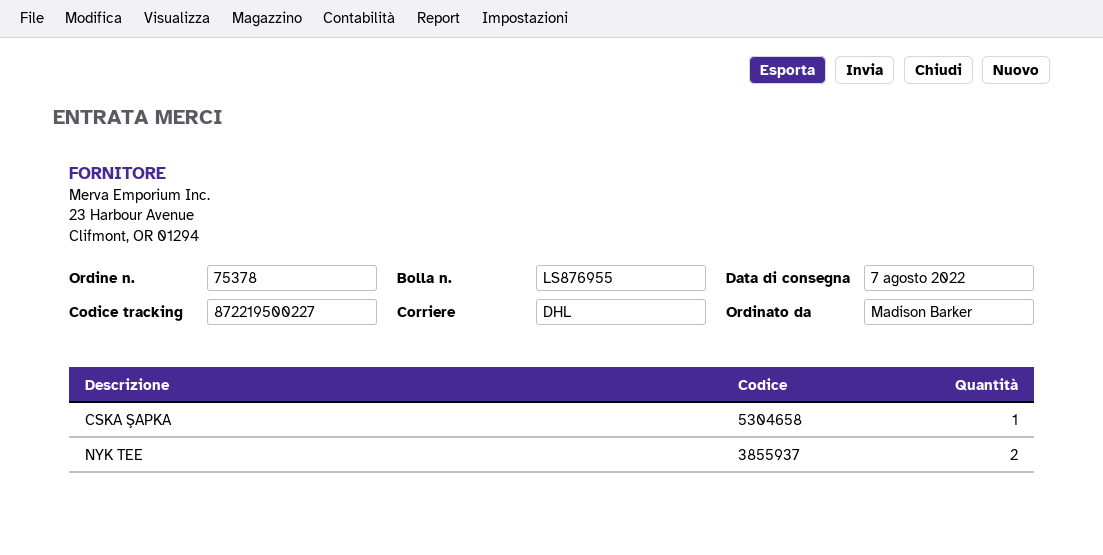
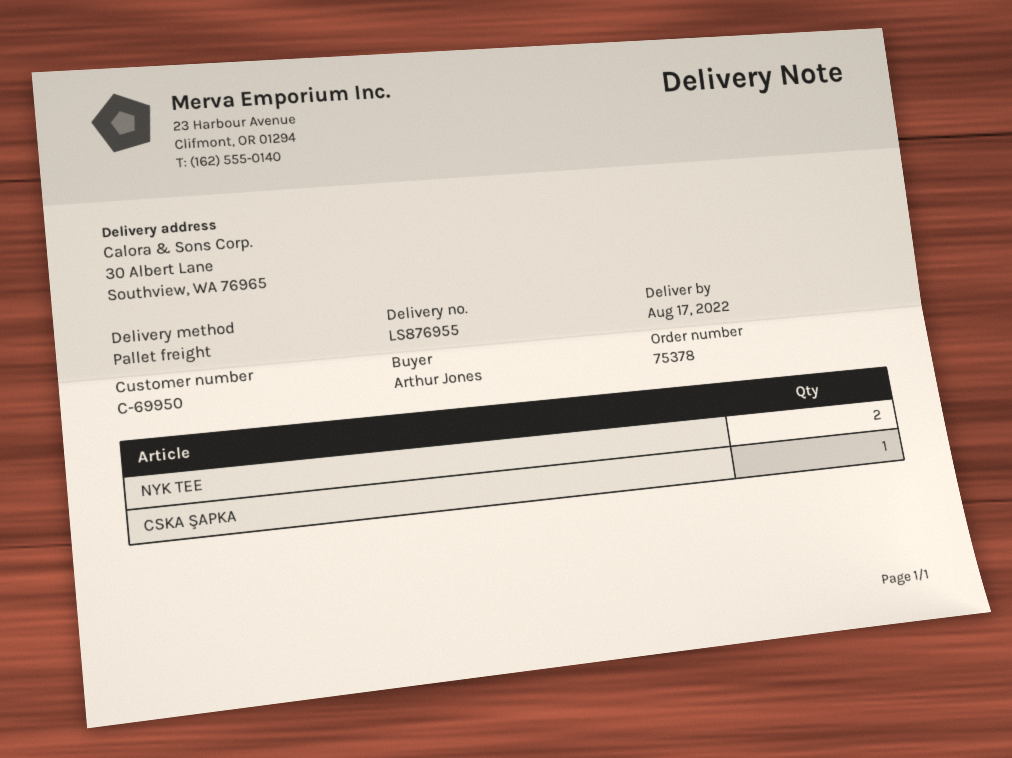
delivery date: 2022-08-07 -> 2022-08-17
ordered by: Madison Barker -> Arthur Jones
shipping method: DHL -> pallet freight

